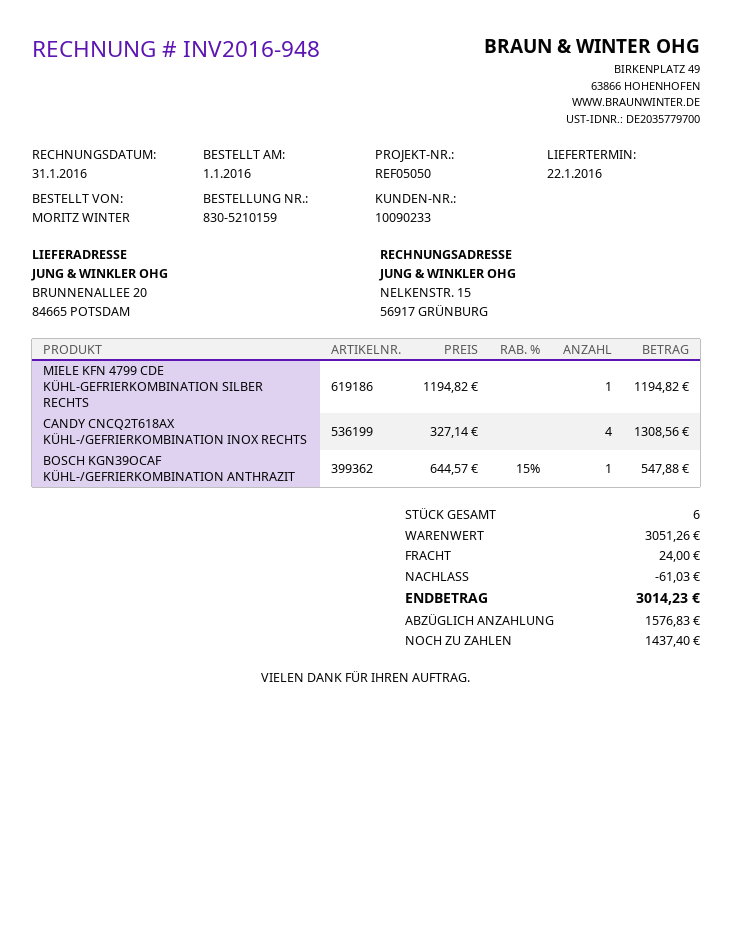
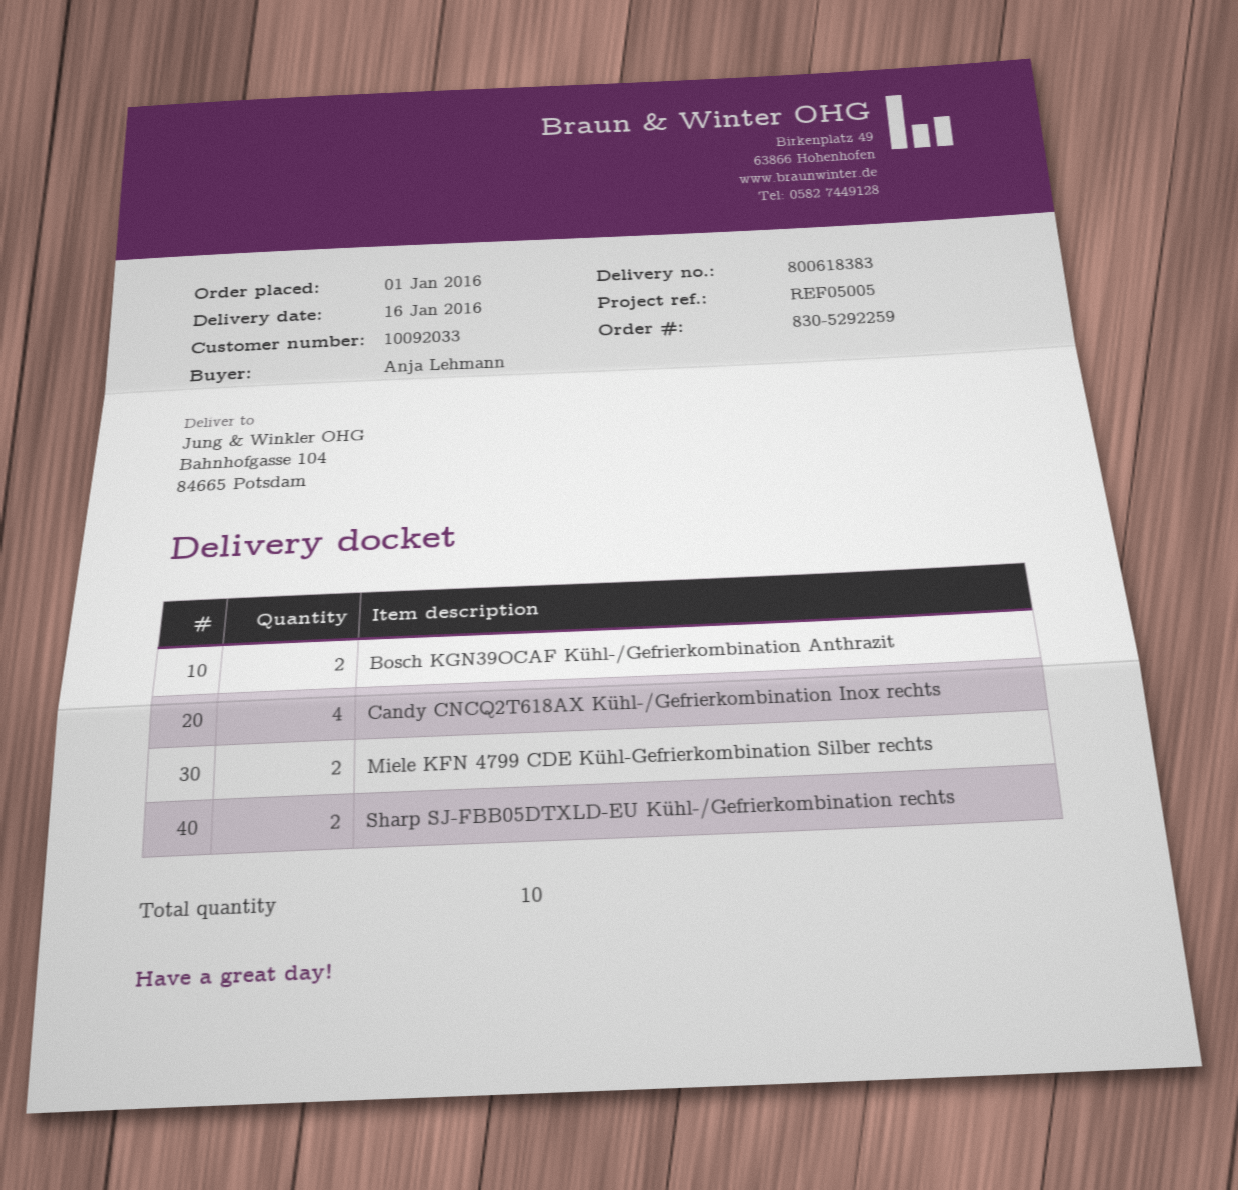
order number: 830-5210159 -> 830-5292259
delivery date: 2016-01-22 -> 2016-01-16
customer number: 10090233 -> 10092033
reference: REF05050 -> REF05005
ordered by: MORITZ WINTER -> Anja Lehmann
ship to: BRUNNENALLEE 20, 84665 POTSDAM -> Bahnhofgasse 104, 84665 Potsdam
MIELE KFN 4799 CDE KÜHL-GEFRIERKOMBINATION SILBER RECHTS: 1 -> 2
BOSCH KGN39OCAF KÜHL-/GEFRIERKOMBINATION ANTHRAZIT: 1 -> 2
Sharp SJ-FBB05DTXLD-EU Kühl-/Gefrierkombination rechts: none -> 2
total quantity: 6 -> 10

